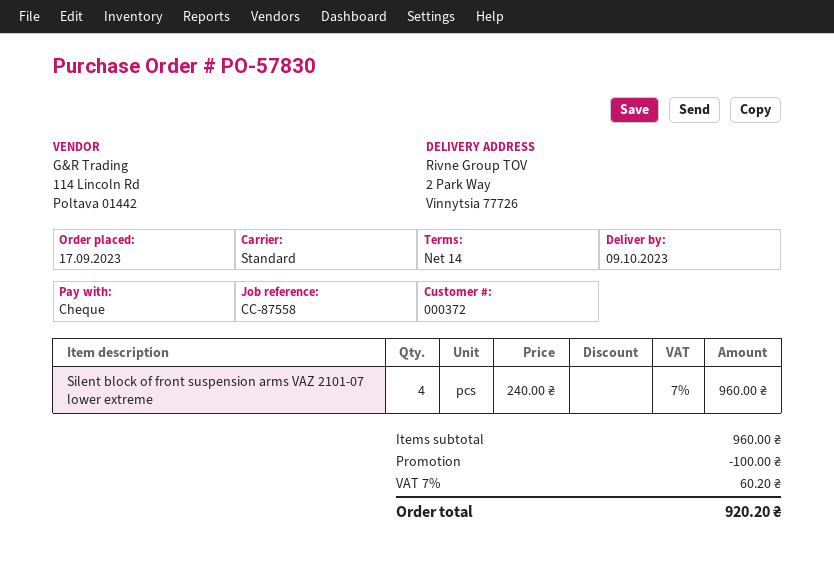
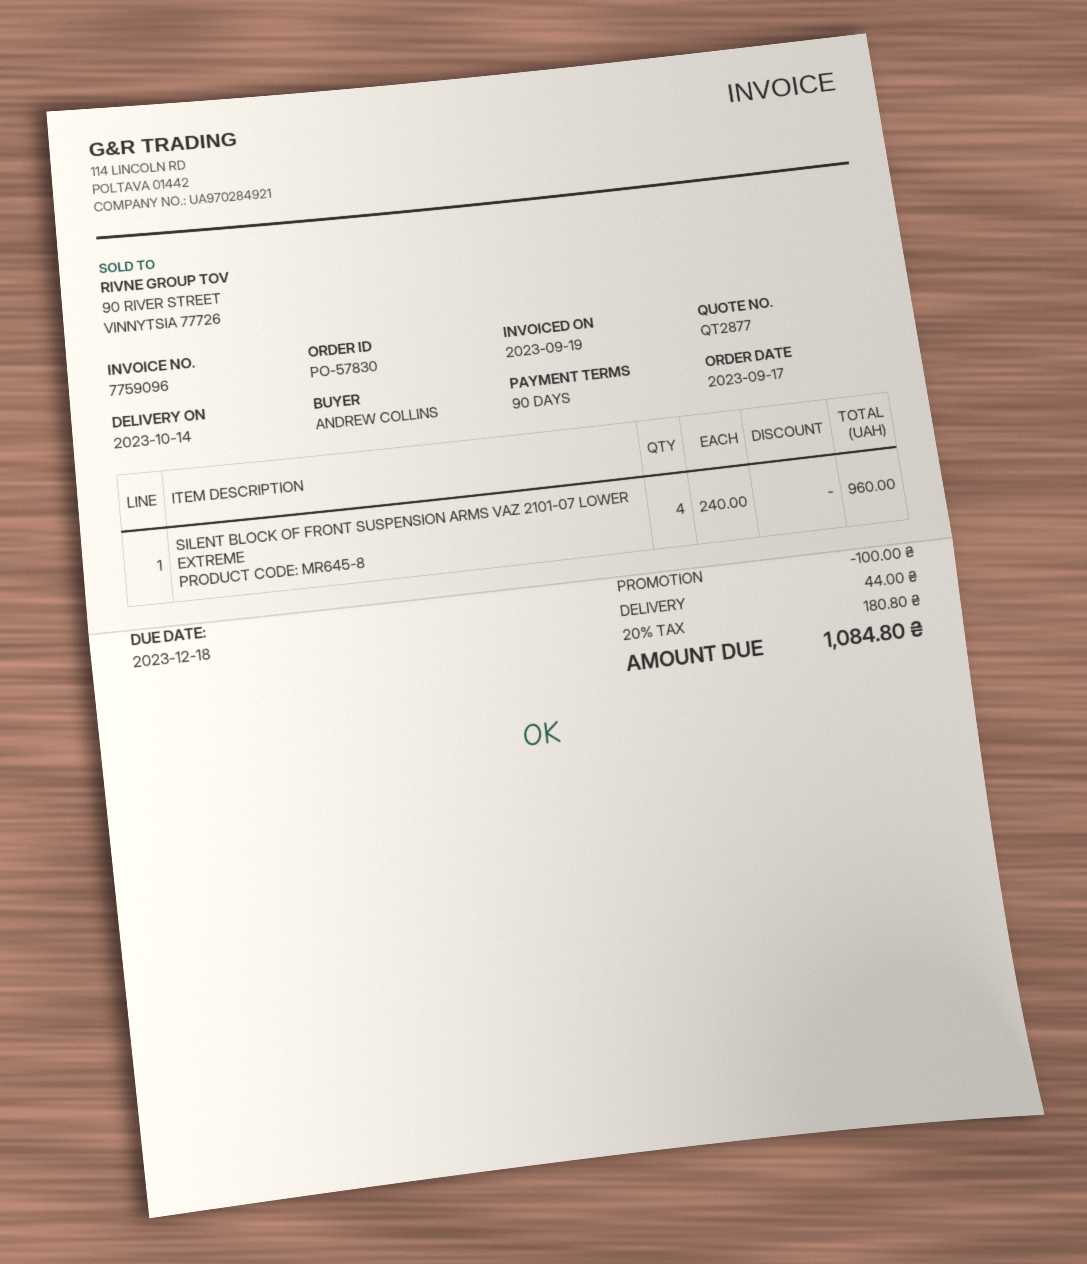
delivery date: 2023-10-09 -> 2023-10-14
payment terms: 14 days -> 90 days
shipping: none -> 44.00
tax: 7% = 60.20 -> 20% = 180.80
total: 920.20 -> 1084.80

